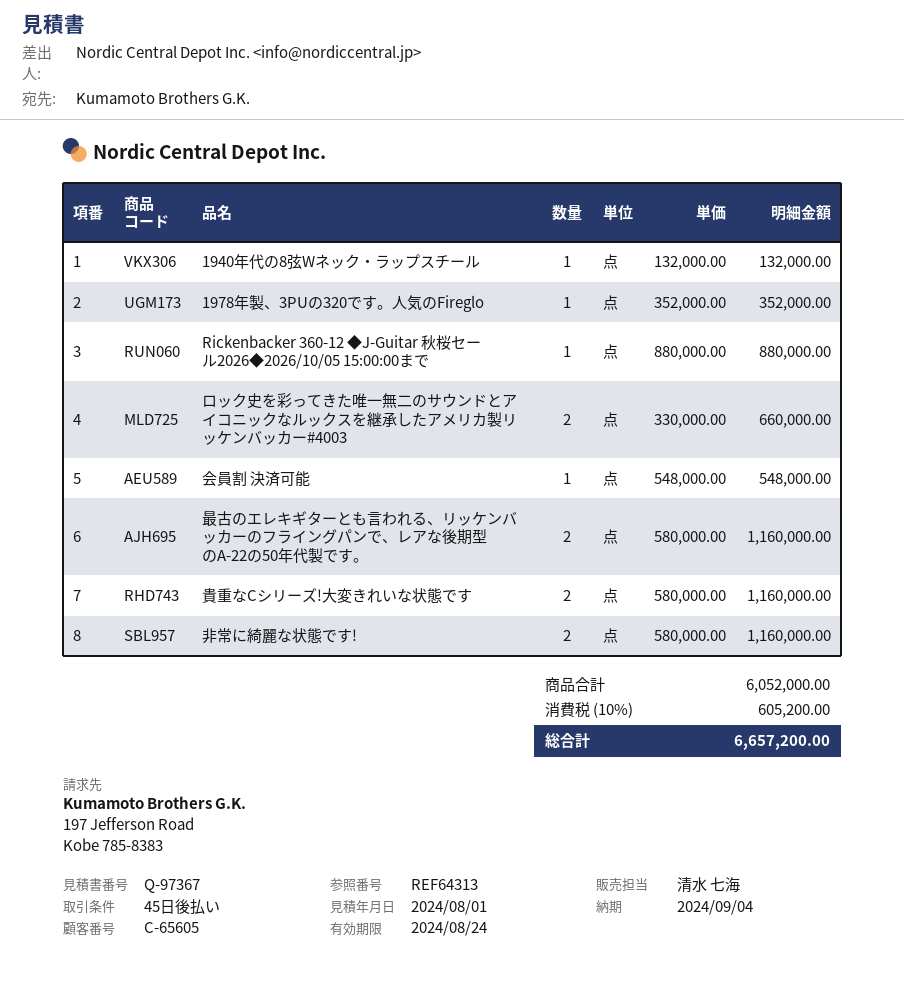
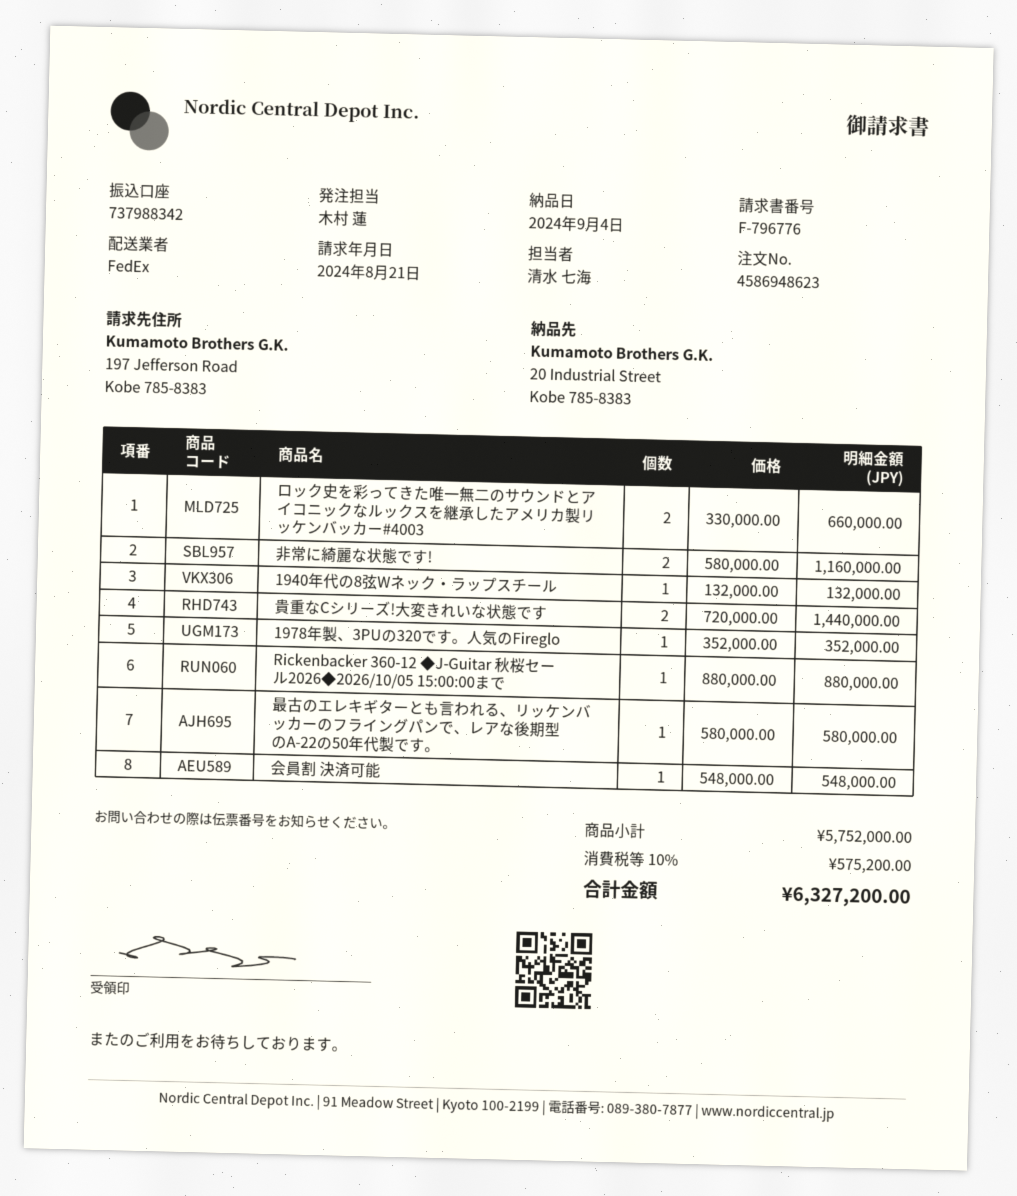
最古のエレキギターとも言われる、リッケンバッカーのフライングパンで、レアな後期型のA-22の50年代製です。: 2 x 580000.00 = 1160000.00 -> 1 x 580000.00 = 580000.00
貴重なCシリーズ!大変きれいな状態です: 2 x 580000.00 = 1160000.00 -> 2 x 720000.00 = 1440000.00
subtotal: 6052000.00 -> 5752000.00
tax: 10% = 605200.00 -> 10% = 575200.00
total: 6657200.00 -> 6327200.00

